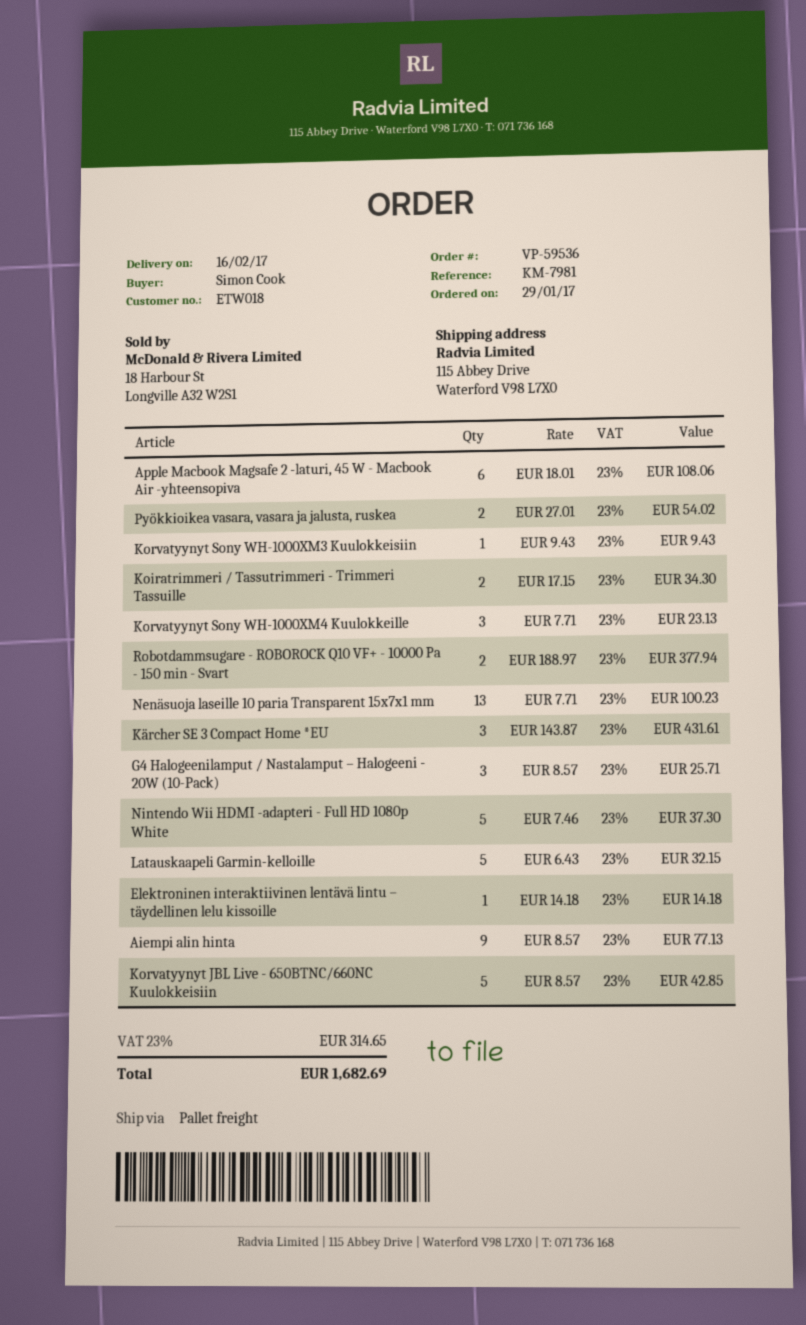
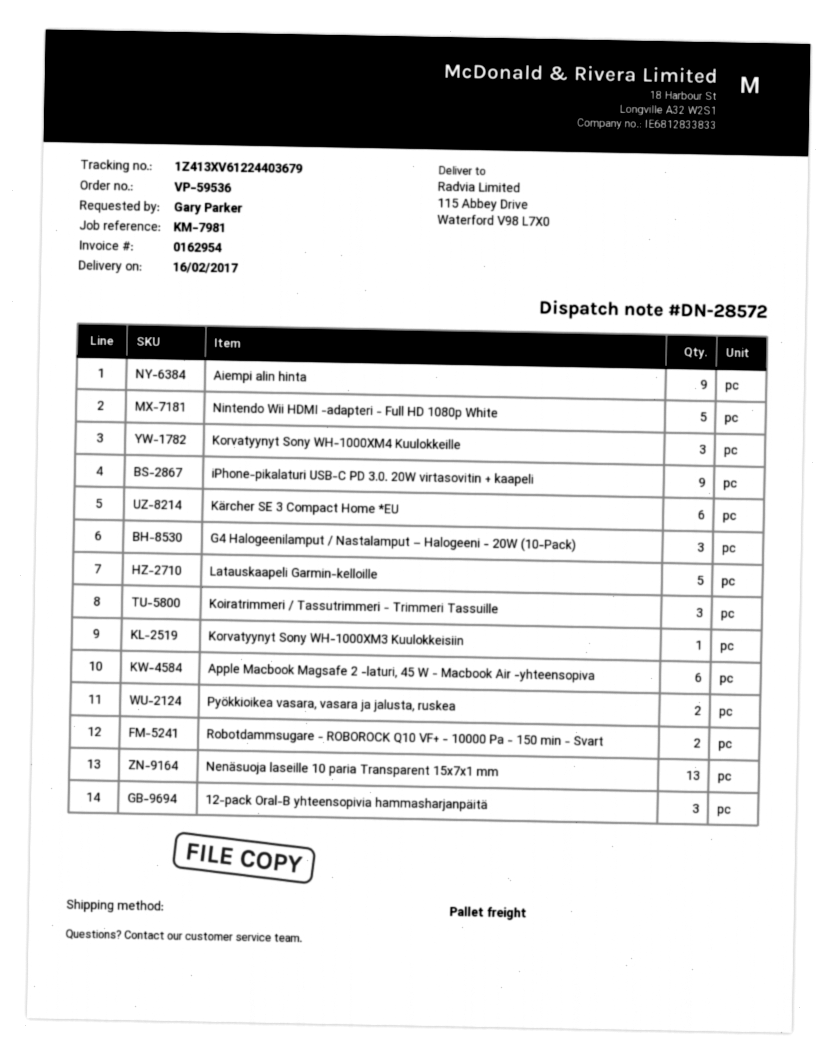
ordered by: Simon Cook -> Gary Parker
Koiratrimmeri / Tassutrimmeri - Trimmeri Tassuille: 2 -> 3
Kärcher SE 3 Compact Home *EU: 3 -> 6
Elektroninen interaktiivinen lentävä lintu – täydellinen lelu kissoille: 1 -> none
Korvatyynyt JBL Live - 650BTNC/660NC Kuulokkeisiin: 5 -> none
iPhone-pikalaturi USB-C PD 3.0. 20W virtasovitin + kaapeli: none -> 9
12-pack Oral-B yhteensopivia hammasharjanpäitä: none -> 3

